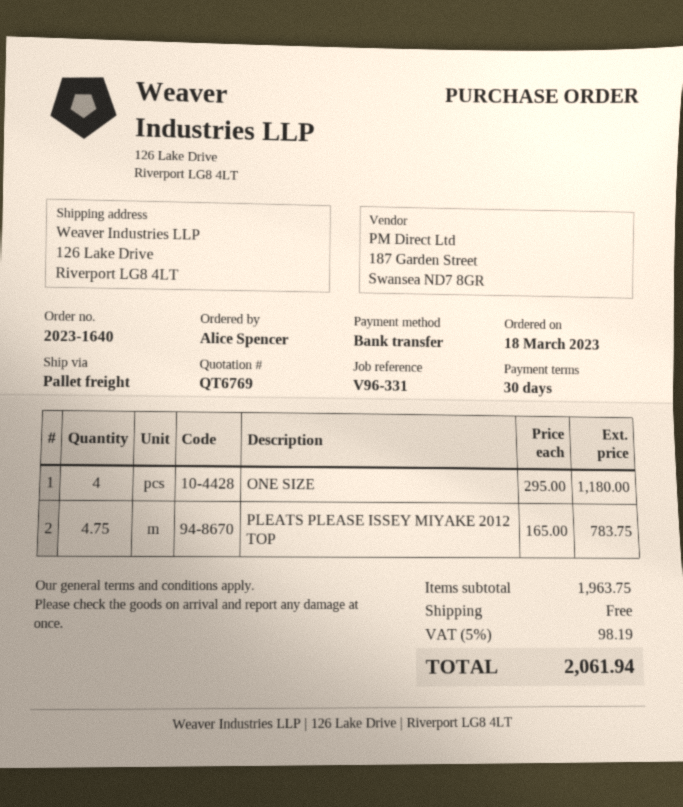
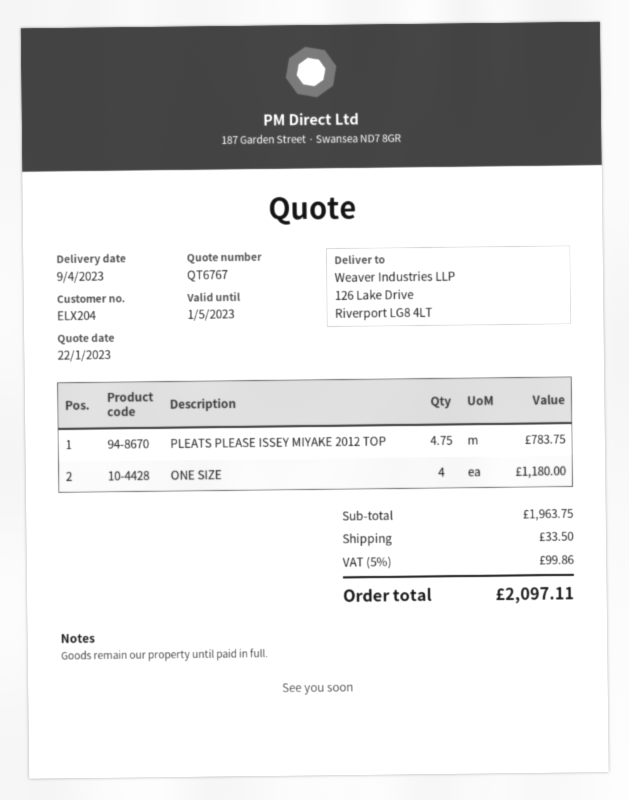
quote number: QT6769 -> QT6767
shipping: 0.00 -> 33.50
tax: 5% = 98.19 -> 5% = 99.86
total: 2061.94 -> 2097.11

